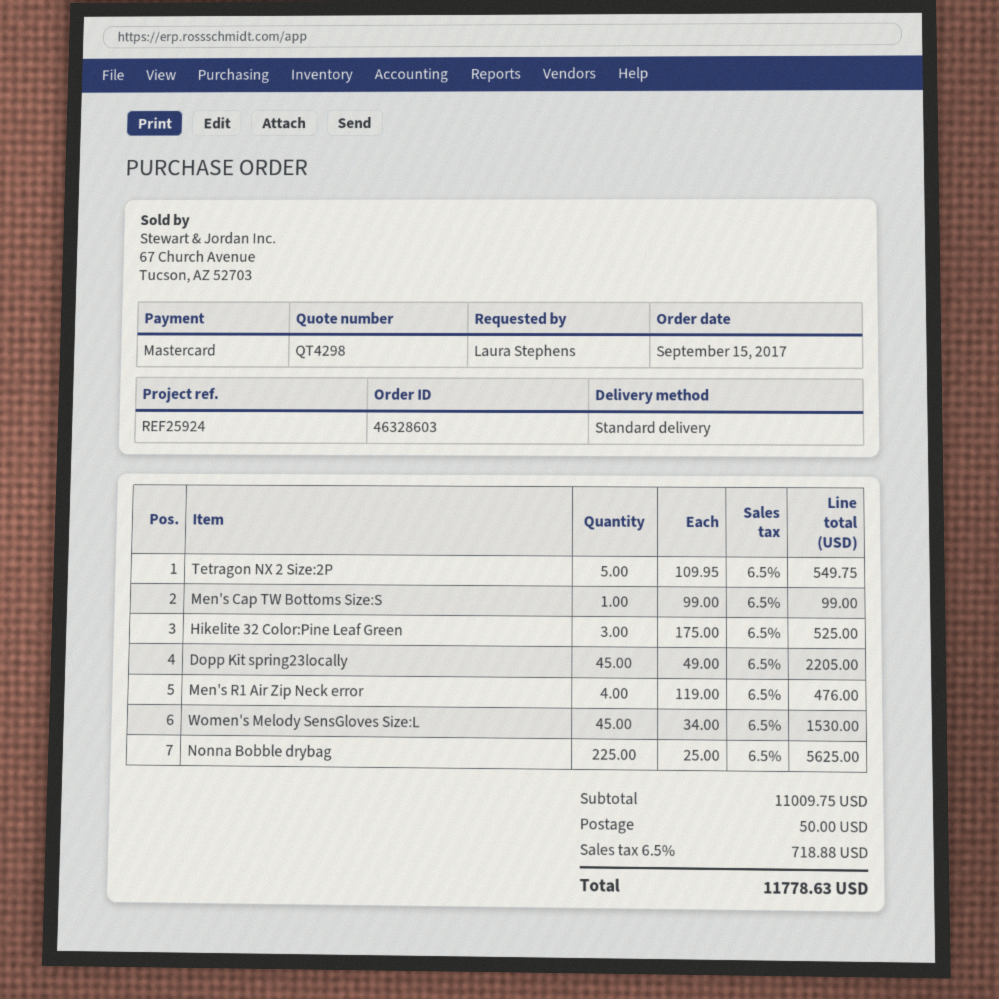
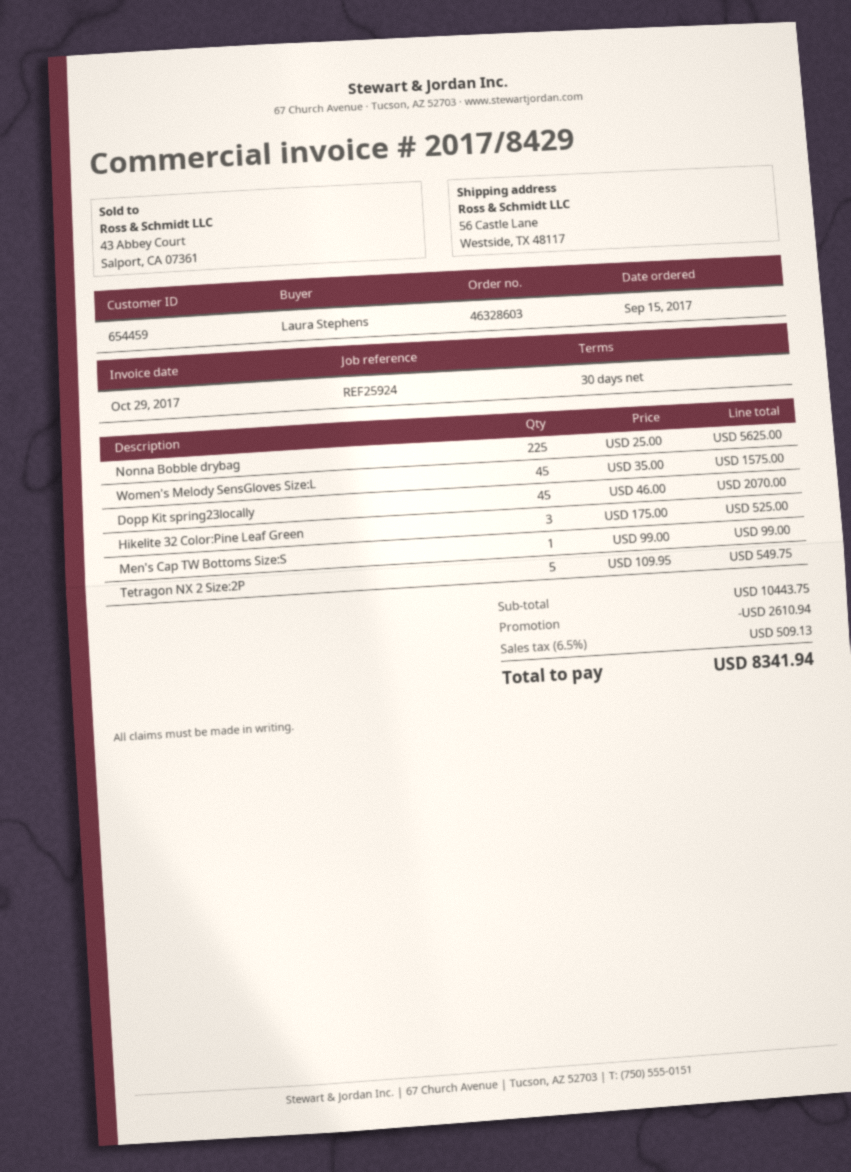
Dopp Kit spring23locally: 45 x 49.00 = 2205.00 -> 45 x 46.00 = 2070.00
Men's R1 Air Zip Neck error: 4 x 119.00 = 476.00 -> none
Women's Melody SensGloves Size:L: 45 x 34.00 = 1530.00 -> 45 x 35.00 = 1575.00
subtotal: 11009.75 -> 10443.75
discount: none -> 2610.94
shipping: 50.00 -> none
tax: 6.5% = 718.88 -> 6.5% = 509.13
total: 11778.63 -> 8341.94

